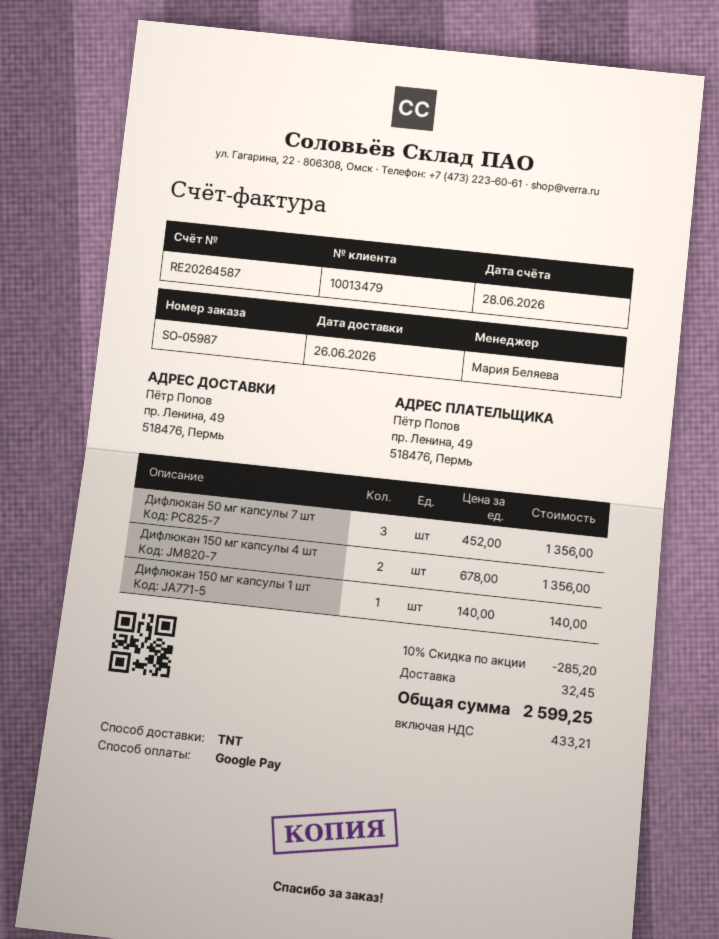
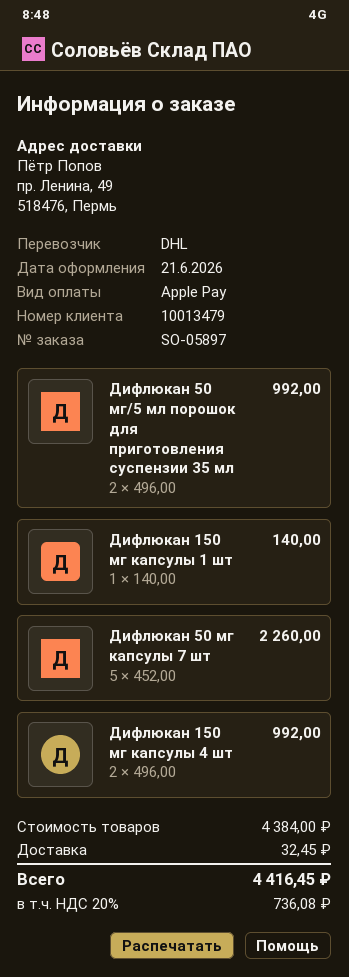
order number: SO-05987 -> SO-05897
payment method: Google Pay -> Apple Pay
shipping method: TNT -> DHL
Дифлюкан 50 мг капсулы 7 шт: 3 x 452.00 = 1356.00 -> 5 x 452.00 = 2260.00
Дифлюкан 150 мг капсулы 4 шт: 2 x 678.00 = 1356.00 -> 2 x 496.00 = 992.00
Дифлюкан 50 мг/5 мл порошок для приготовления суспензии 35 мл: none -> 2 x 496.00 = 992.00
discount: 10% = 285.20 -> none
tax: 433.21 -> 736.08
total: 2599.25 -> 4416.45

